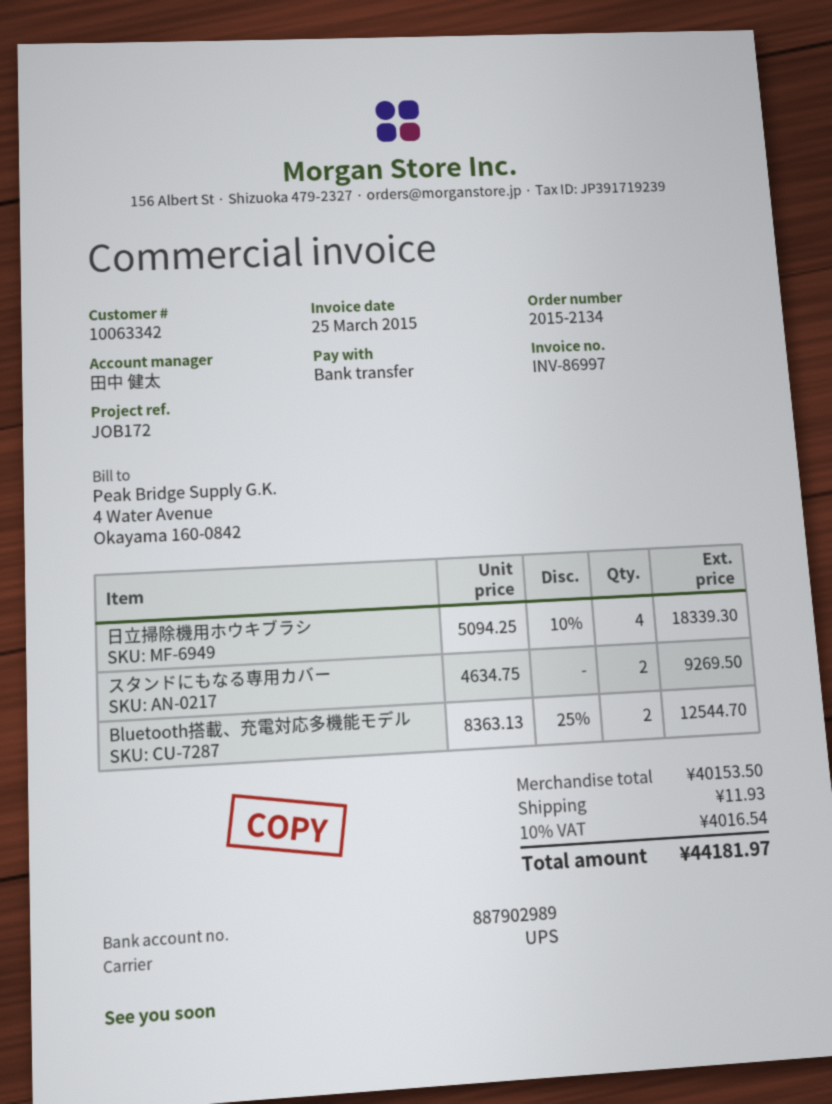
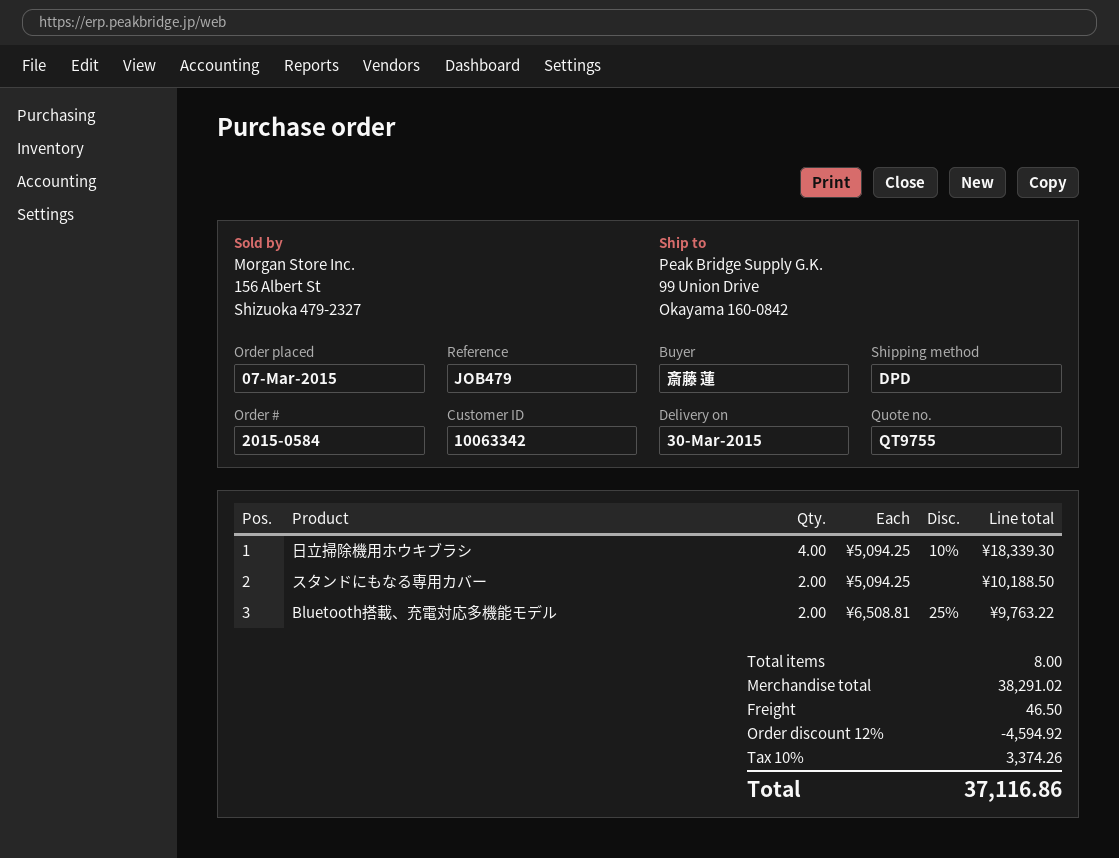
order number: 2015-2134 -> 2015-0584
reference: JOB172 -> JOB479
shipping method: UPS -> DPD
スタンドにもなる専用カバー: 2 x 4634.75 = 9269.50 -> 2 x 5094.25 = 10188.50
Bluetooth搭載、充電対応多機能モデル: 2 x 8363.13 - 25% = 12544.70 -> 2 x 6508.81 - 25% = 9763.22
subtotal: 40153.50 -> 38291.02
discount: none -> 12% = 4594.92
shipping: 11.93 -> 46.50
tax: 10% = 4016.54 -> 10% = 3374.26
total: 44181.97 -> 37116.86

